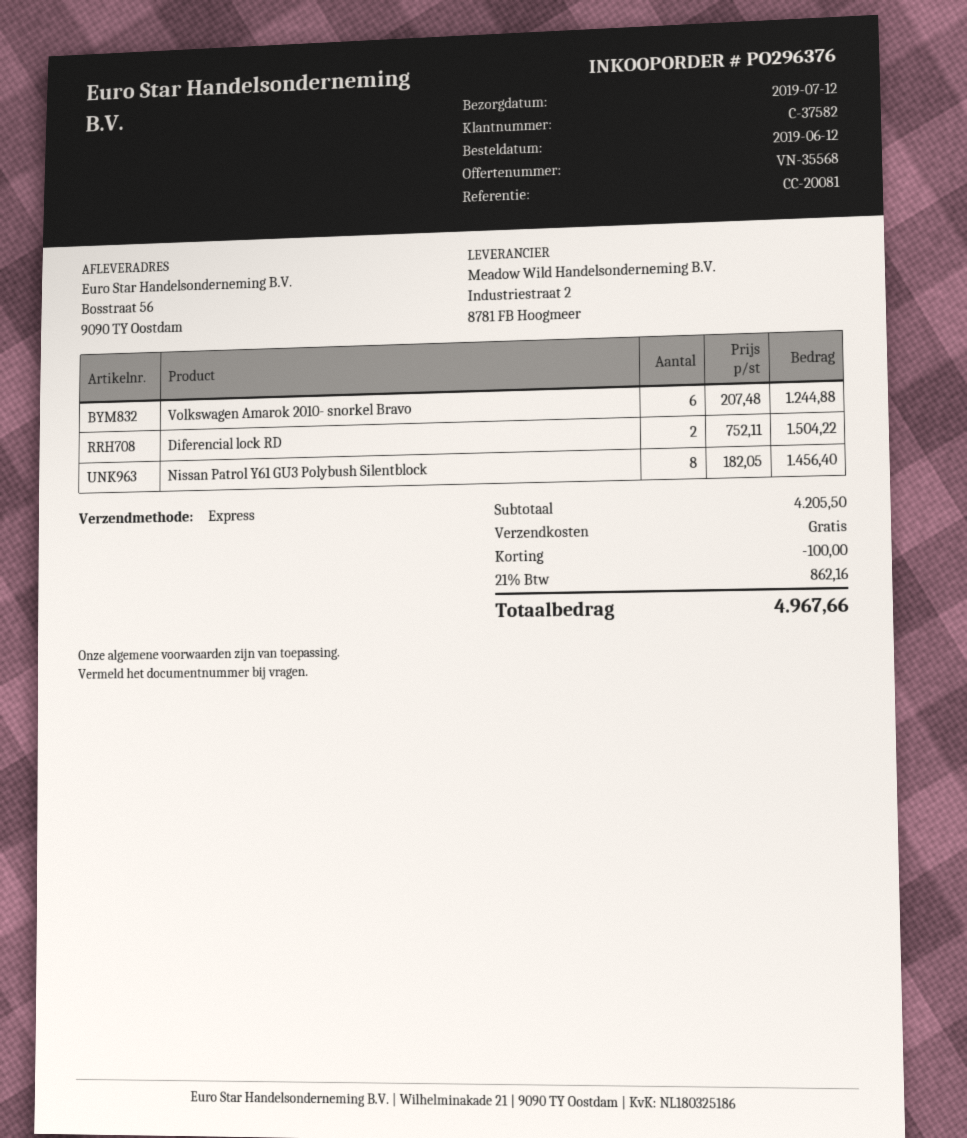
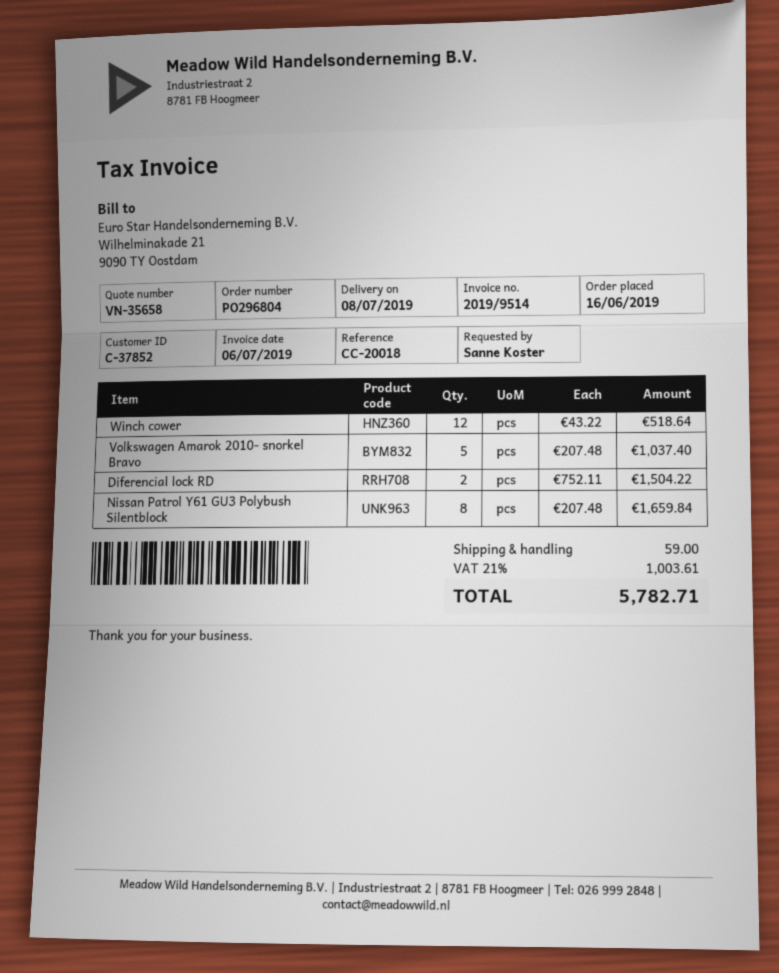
quote number: VN-35568 -> VN-35658
order number: PO296376 -> PO296804
order date: 2019-06-12 -> 2019-06-16
delivery date: 2019-07-12 -> 2019-07-08
customer number: C-37582 -> C-37852
reference: CC-20081 -> CC-20018
Volkswagen Amarok 2010- snorkel Bravo: 6 x 207.48 = 1244.88 -> 5 x 207.48 = 1037.40
Nissan Patrol Y61 GU3 Polybush Silentblock: 8 x 182.05 = 1456.40 -> 8 x 207.48 = 1659.84
Winch cower: none -> 12 x 43.22 = 518.64
discount: 100.00 -> none
shipping: 0.00 -> 59.00
tax: 21% = 862.16 -> 21% = 1003.61
total: 4967.66 -> 5782.71

